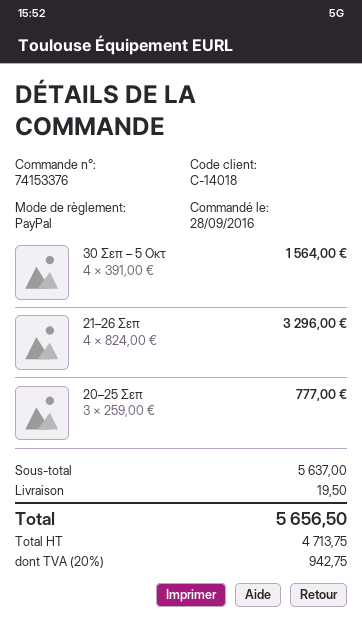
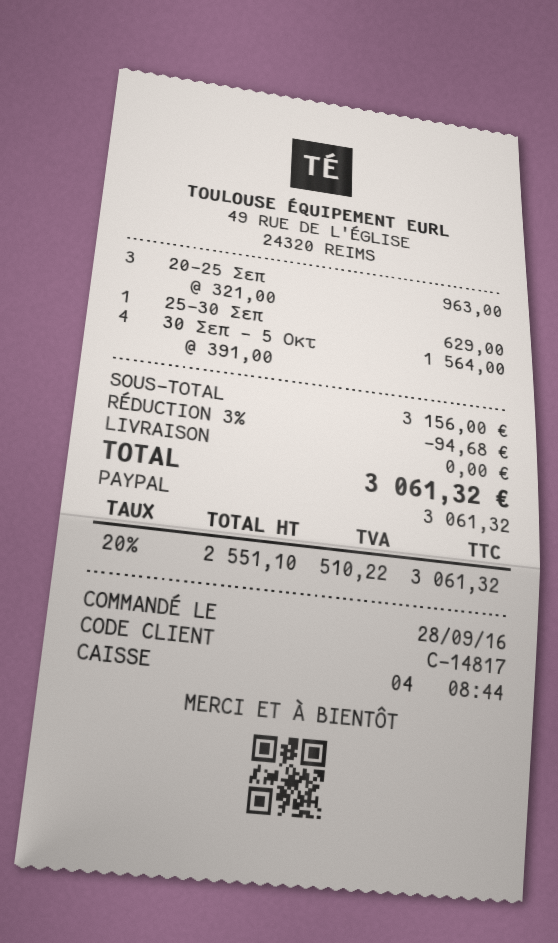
customer number: C-14018 -> C-14817
21–26 Σεπ: 4 x 824.00 = 3296.00 -> none
20–25 Σεπ: 3 x 259.00 = 777.00 -> 3 x 321.00 = 963.00
25–30 Σεπ: none -> 1 x 629.00 = 629.00
subtotal: 5637.00 -> 3156.00
discount: none -> 3% = 94.68
shipping: 19.50 -> 0.00
net: 4713.75 -> 2551.10
tax: 20% = 942.75 -> 20% = 510.22
total: 5656.50 -> 3061.32

